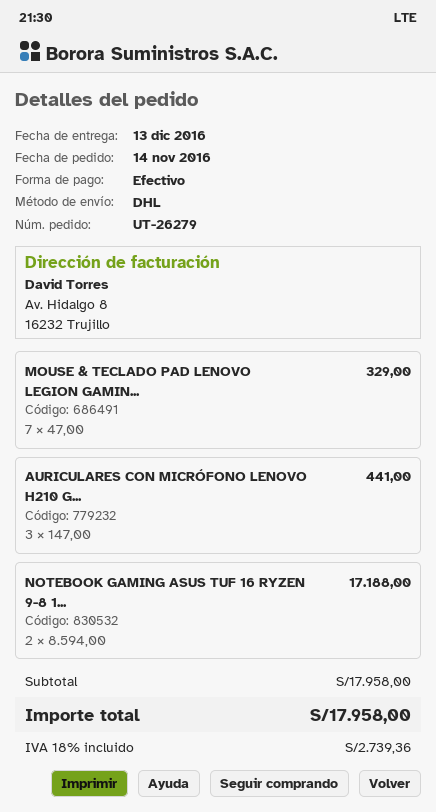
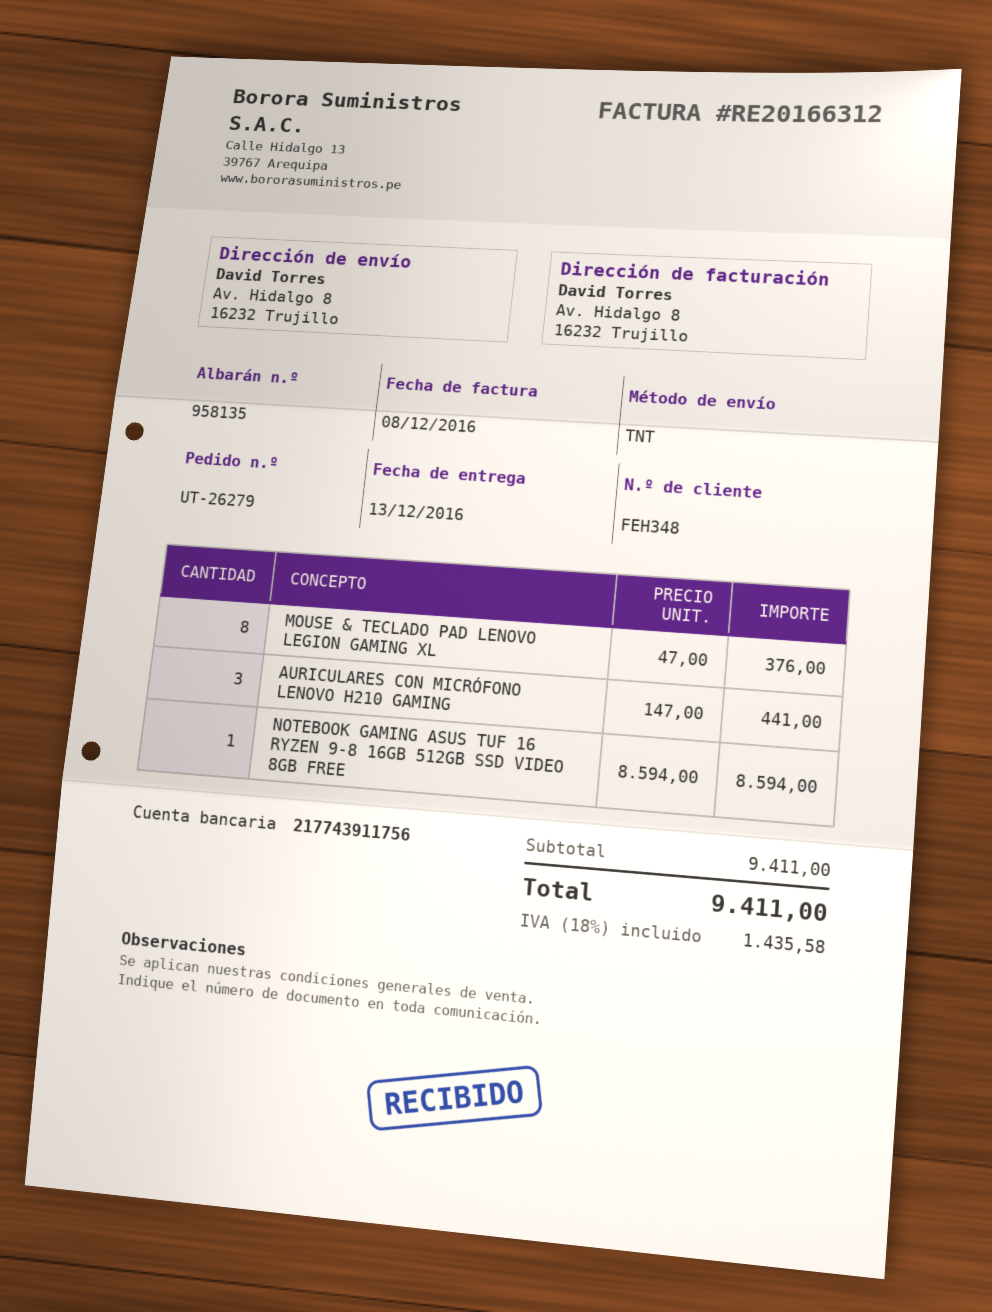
shipping method: DHL -> TNT
MOUSE & TECLADO PAD LENOVO LEGION GAMIN...: 7 x 47.00 = 329.00 -> 8 x 47.00 = 376.00
NOTEBOOK GAMING ASUS TUF 16 RYZEN 9-8 1...: 2 x 8594.00 = 17188.00 -> 1 x 8594.00 = 8594.00
subtotal: 17958.00 -> 9411.00
tax: 18% = 2739.36 -> 18% = 1435.58
total: 17958.00 -> 9411.00

